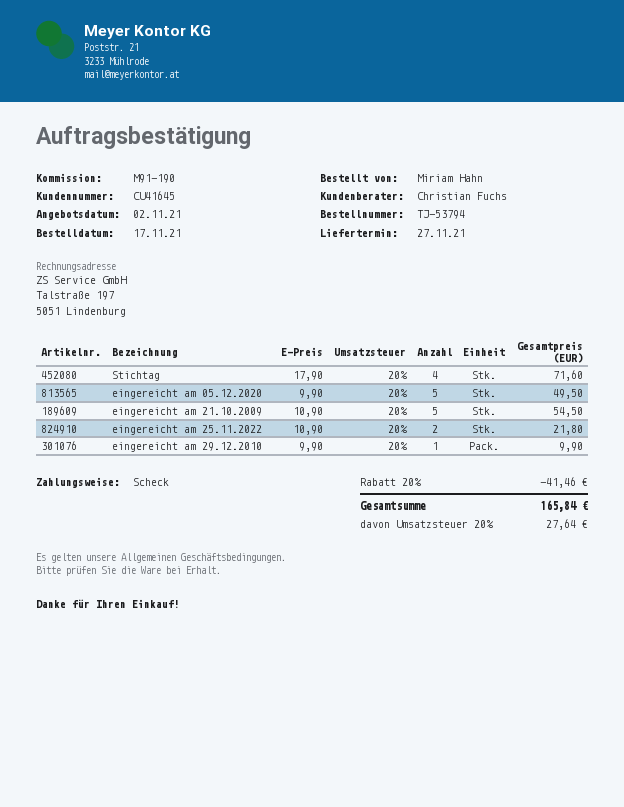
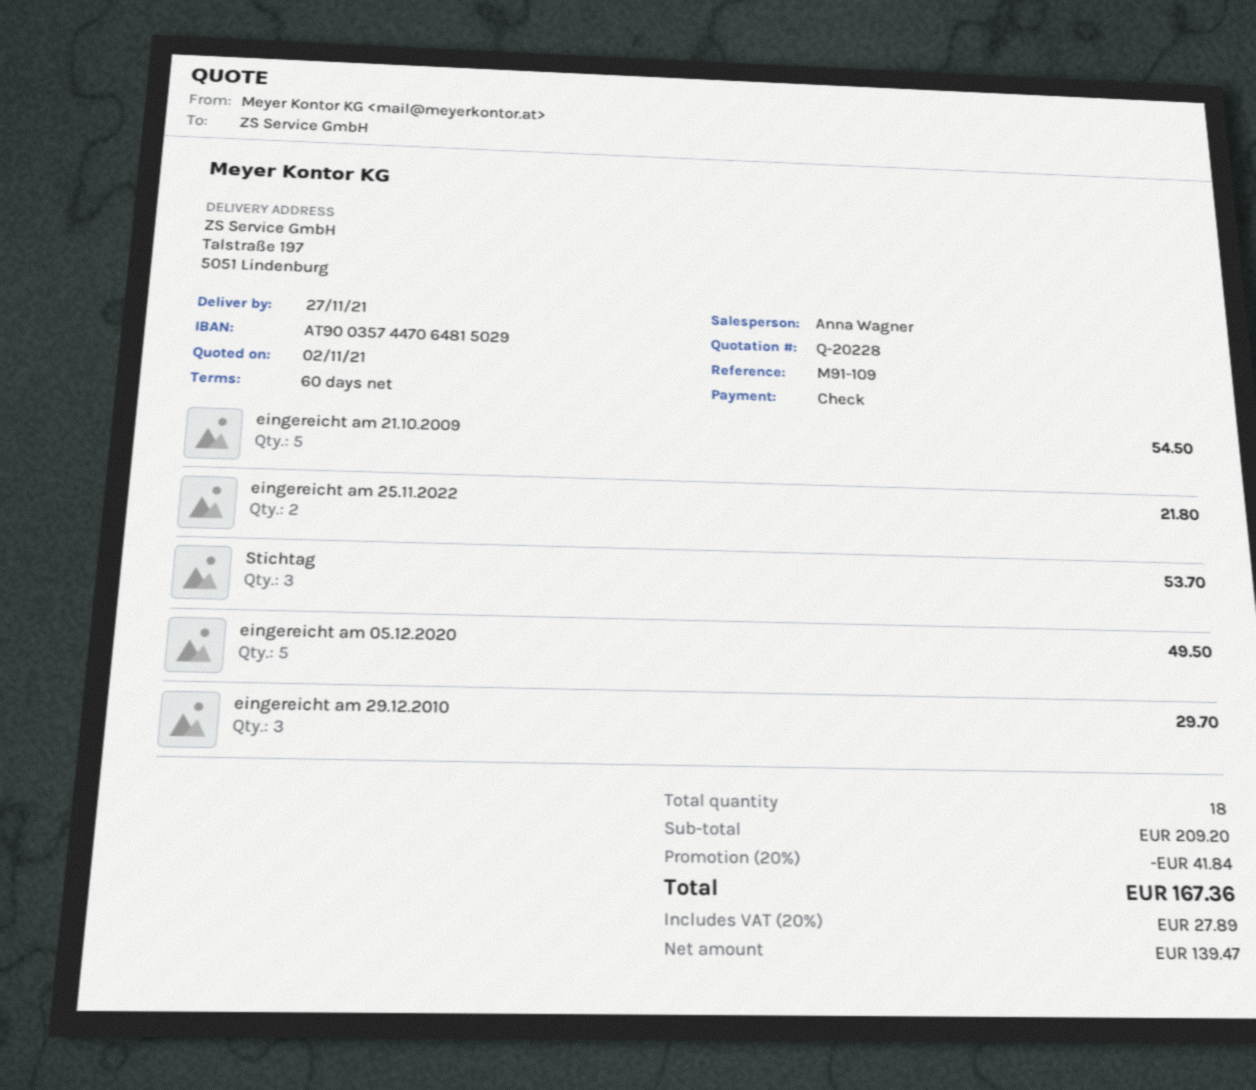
reference: M91-190 -> M91-109
sales rep: Christian Fuchs -> Anna Wagner
Stichtag: 4 for 71.60 -> 3 for 53.70
eingereicht am 29.12.2010: 1 for 9.90 -> 3 for 29.70
discount: 20% = 41.46 -> 20% = 41.84
tax: 20% = 27.64 -> 20% = 27.89
total: 165.84 -> 167.36

